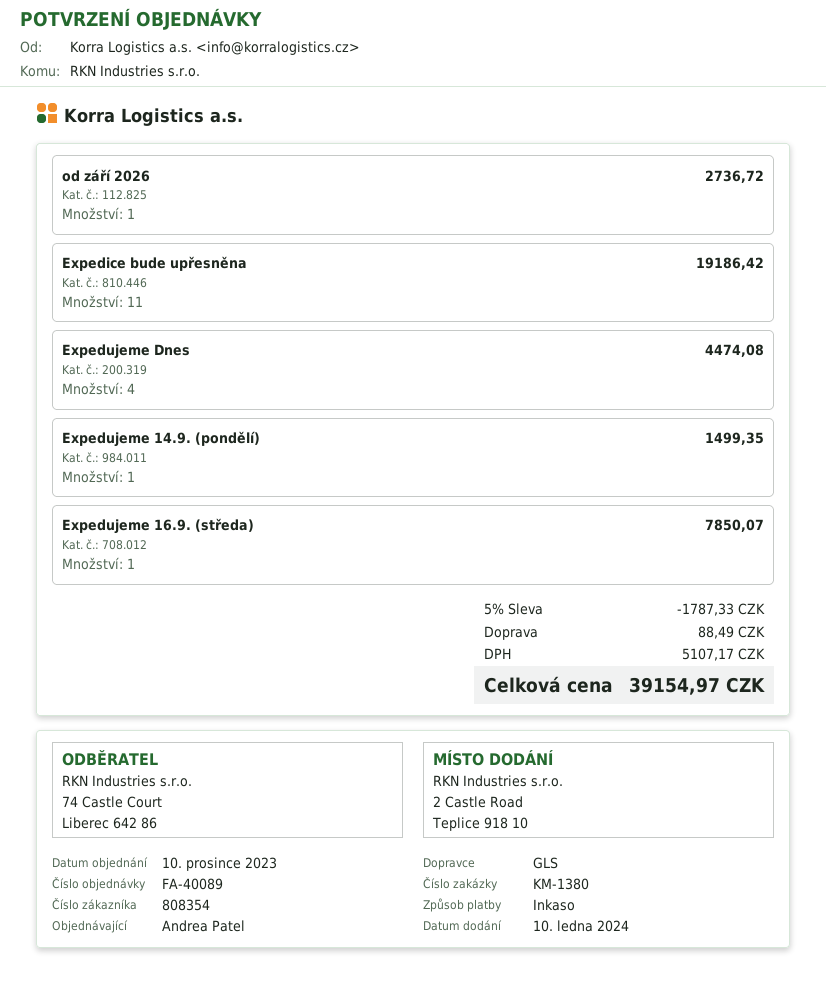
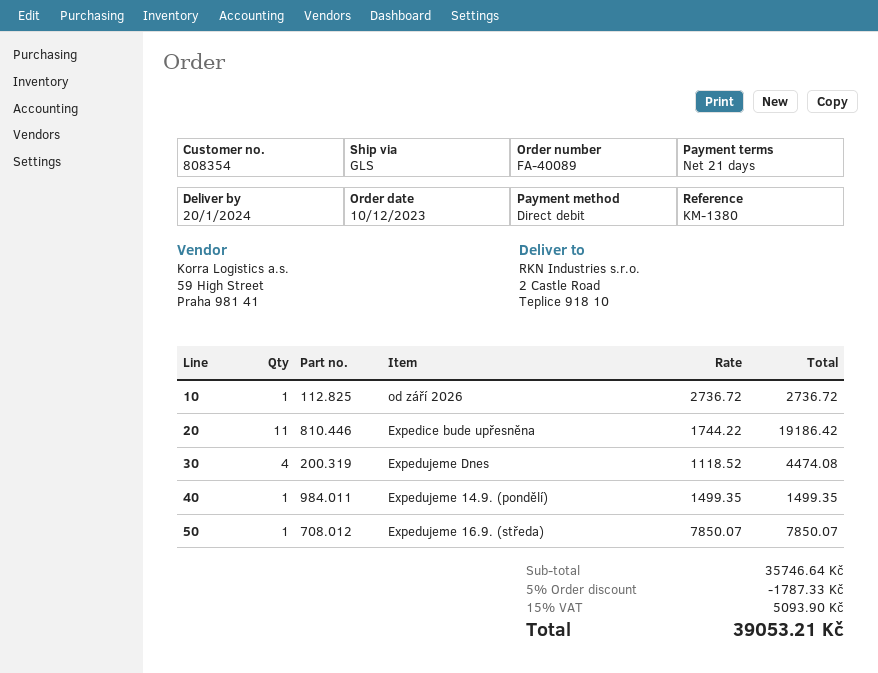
delivery date: 2024-01-10 -> 2024-01-20
shipping: 88.49 -> none
tax: 5107.17 -> 5093.90
total: 39154.97 -> 39053.21

